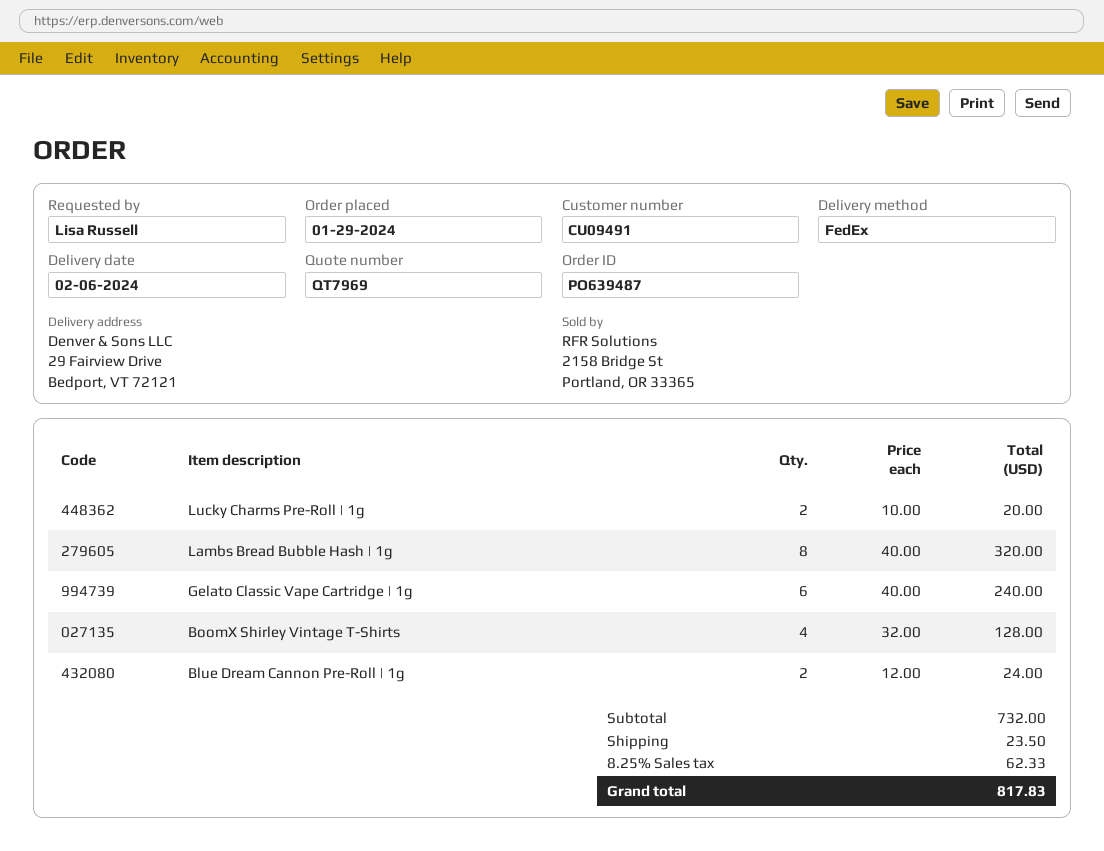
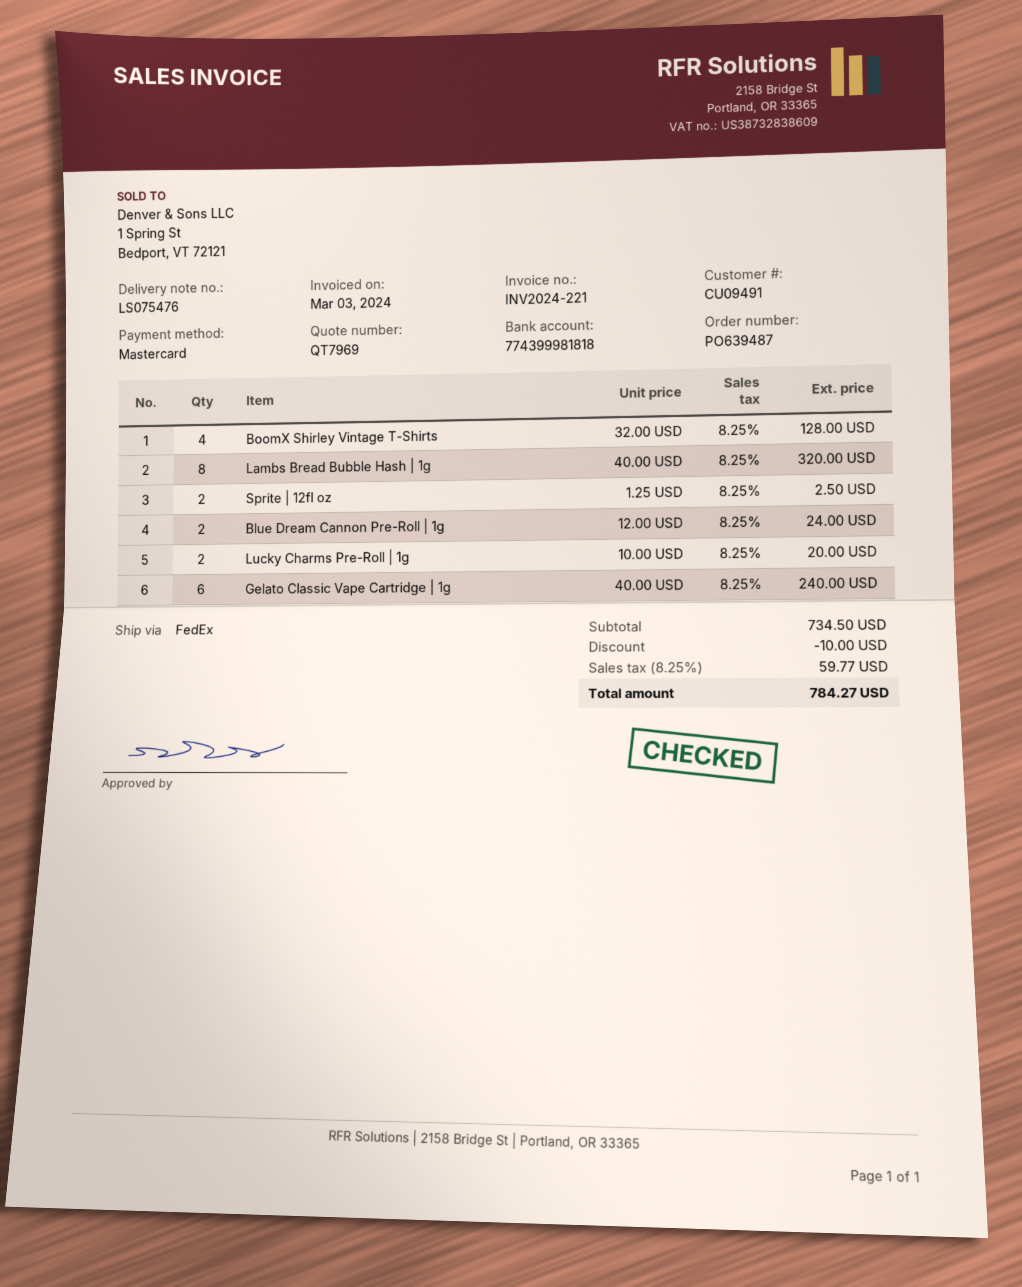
Sprite | 12fl oz: none -> 2 x 1.25 = 2.50
subtotal: 732.00 -> 734.50
discount: none -> 10.00
shipping: 23.50 -> none
tax: 8.25% = 62.33 -> 8.25% = 59.77
total: 817.83 -> 784.27

